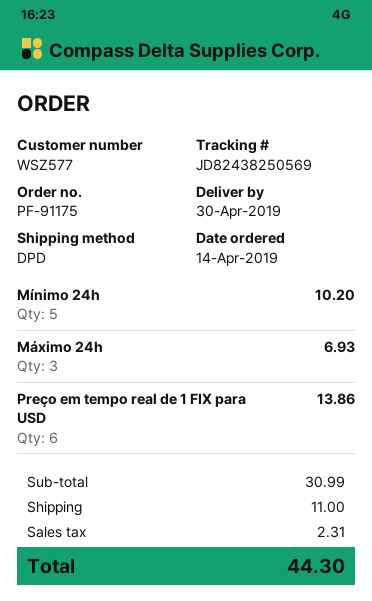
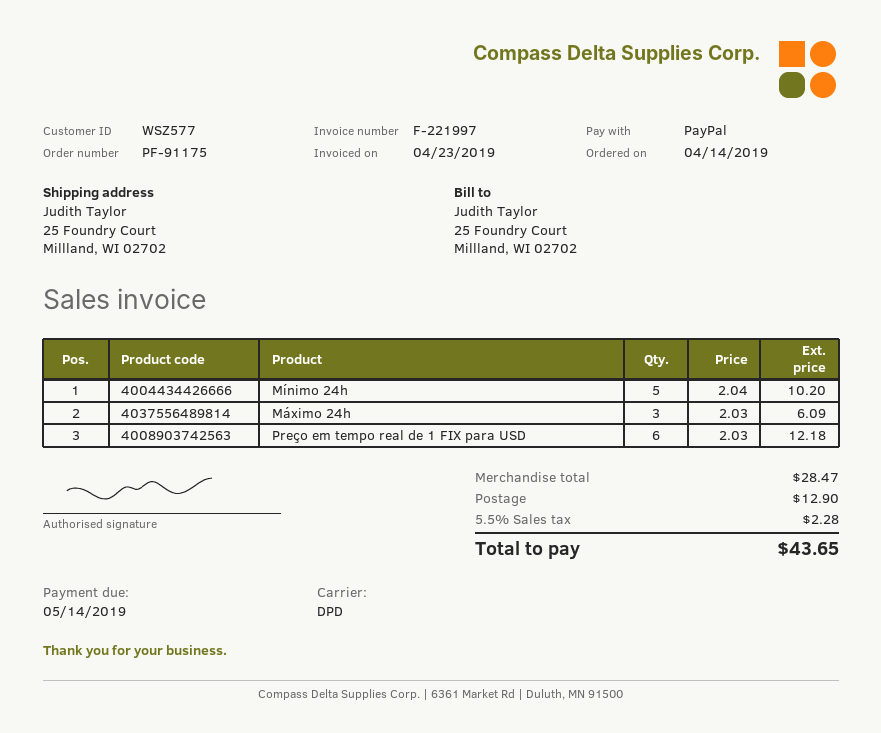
Máximo 24h: 3 for 6.93 -> 3 for 6.09
Preço em tempo real de 1 FIX para USD: 6 for 13.86 -> 6 for 12.18
subtotal: 30.99 -> 28.47
shipping: 11.00 -> 12.90
tax: 2.31 -> 2.28
total: 44.30 -> 43.65

